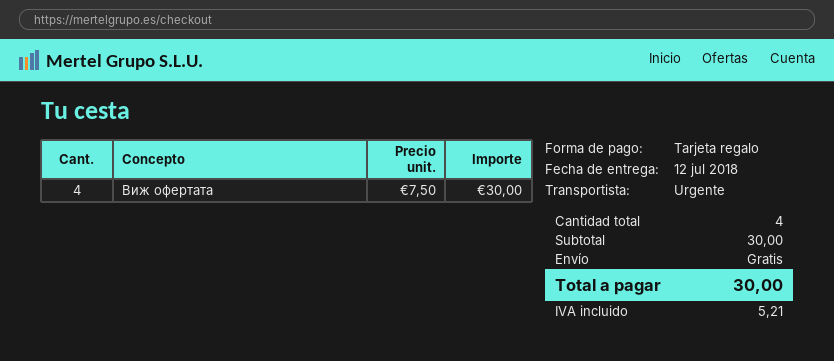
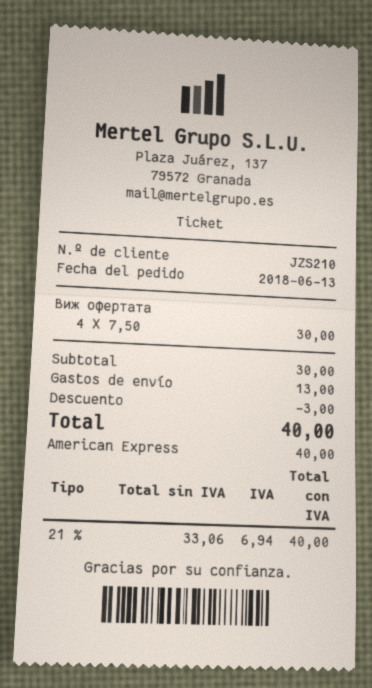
payment method: gift card -> American Express
discount: none -> 3.00
shipping: 0.00 -> 13.00
tax: 5.21 -> 6.94
total: 30.00 -> 40.00

